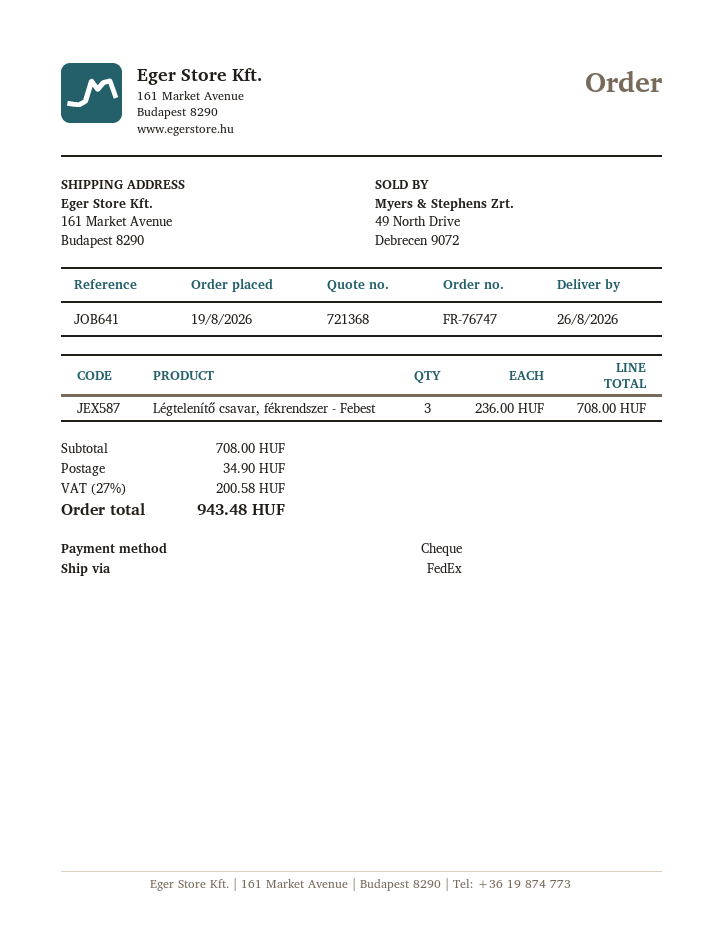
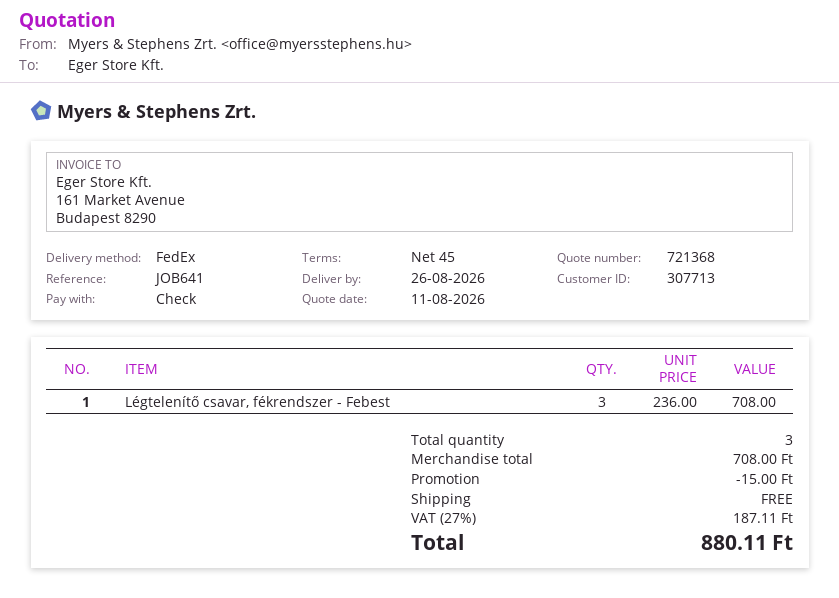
discount: none -> 15.00
shipping: 34.90 -> 0.00
tax: 27% = 200.58 -> 27% = 187.11
total: 943.48 -> 880.11

